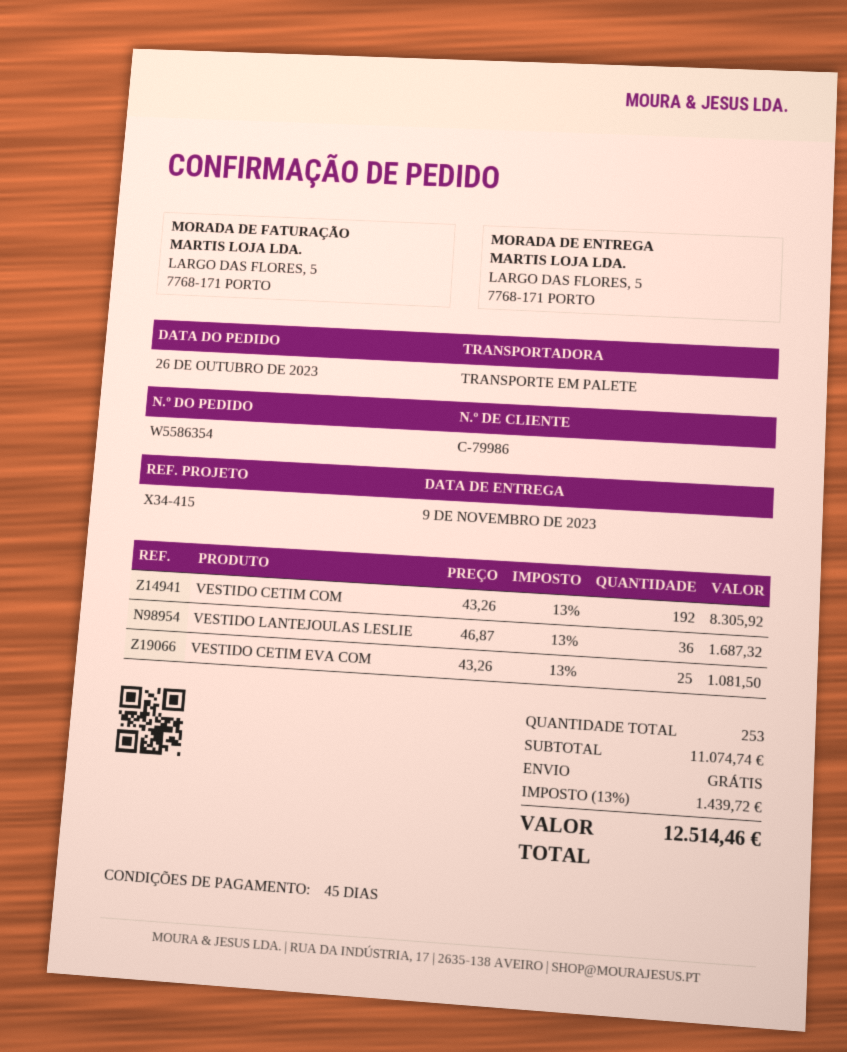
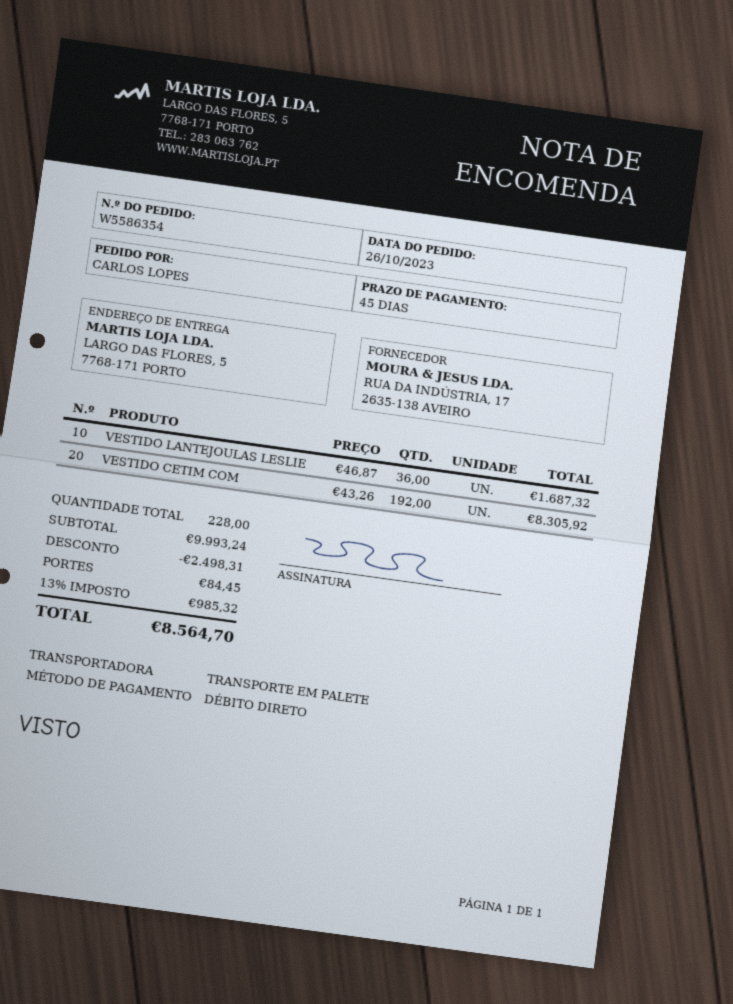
VESTIDO CETIM EVA COM: 25 x 43.26 = 1081.50 -> none
total quantity: 253 -> 228
subtotal: 11074.74 -> 9993.24
discount: none -> 2498.31
shipping: 0.00 -> 84.45
tax: 13% = 1439.72 -> 13% = 985.32
total: 12514.46 -> 8564.70

